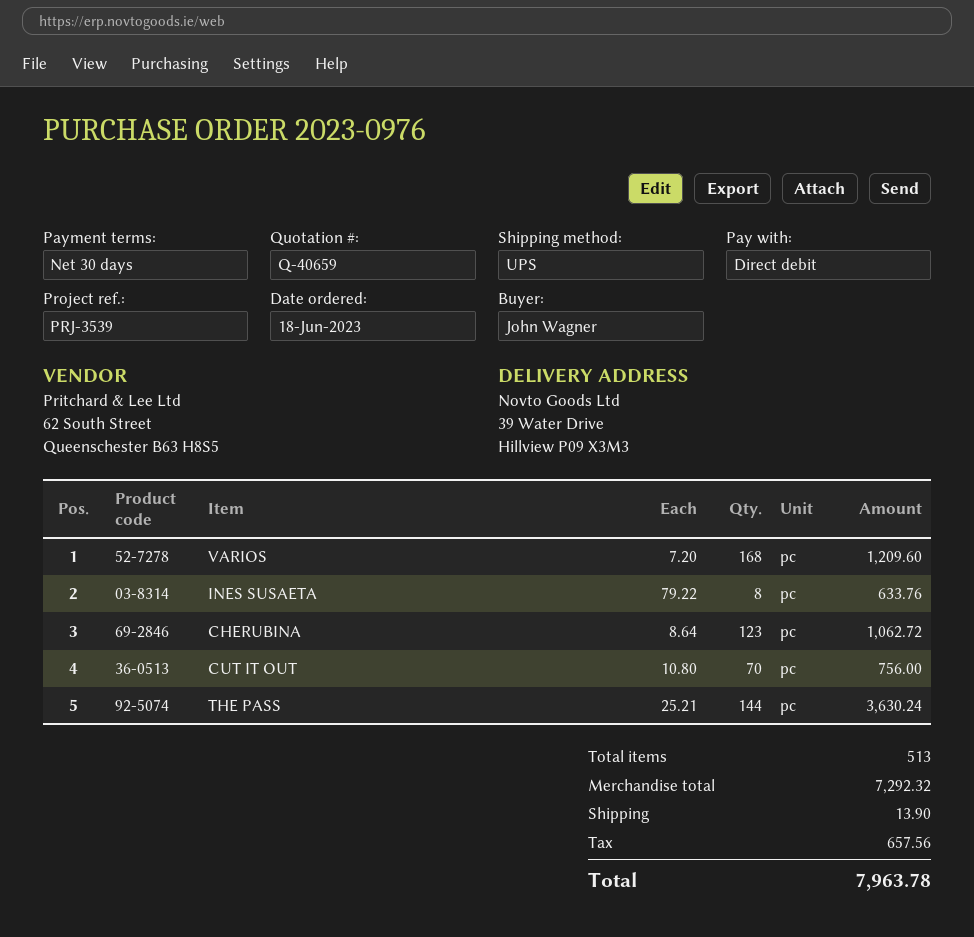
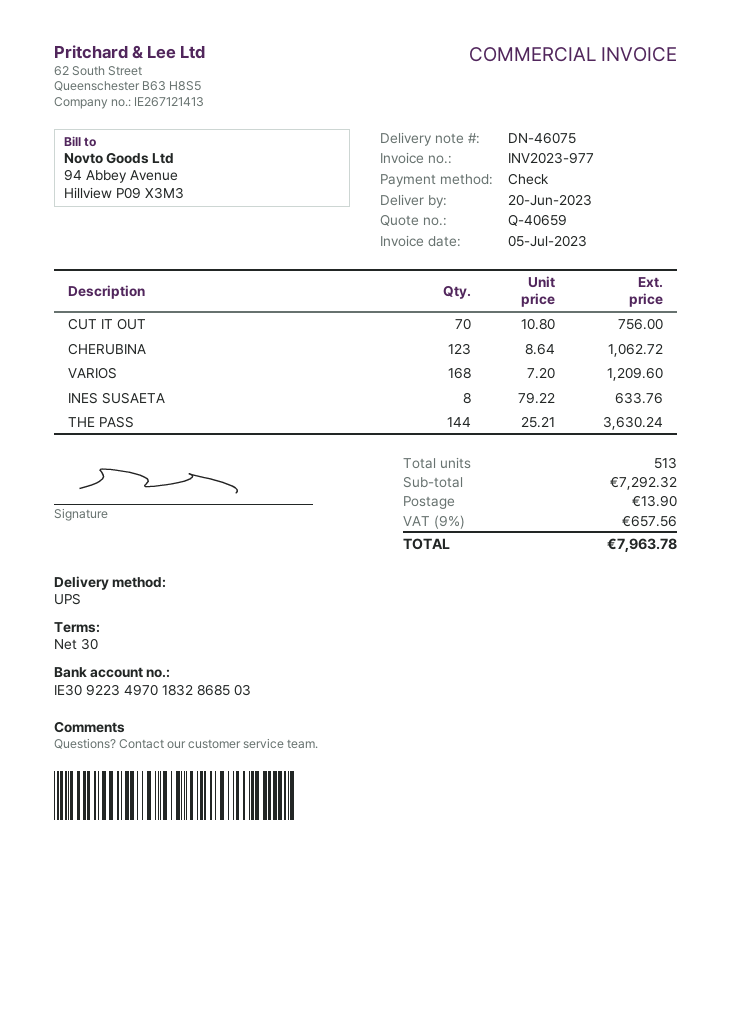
payment method: direct debit -> cheque

